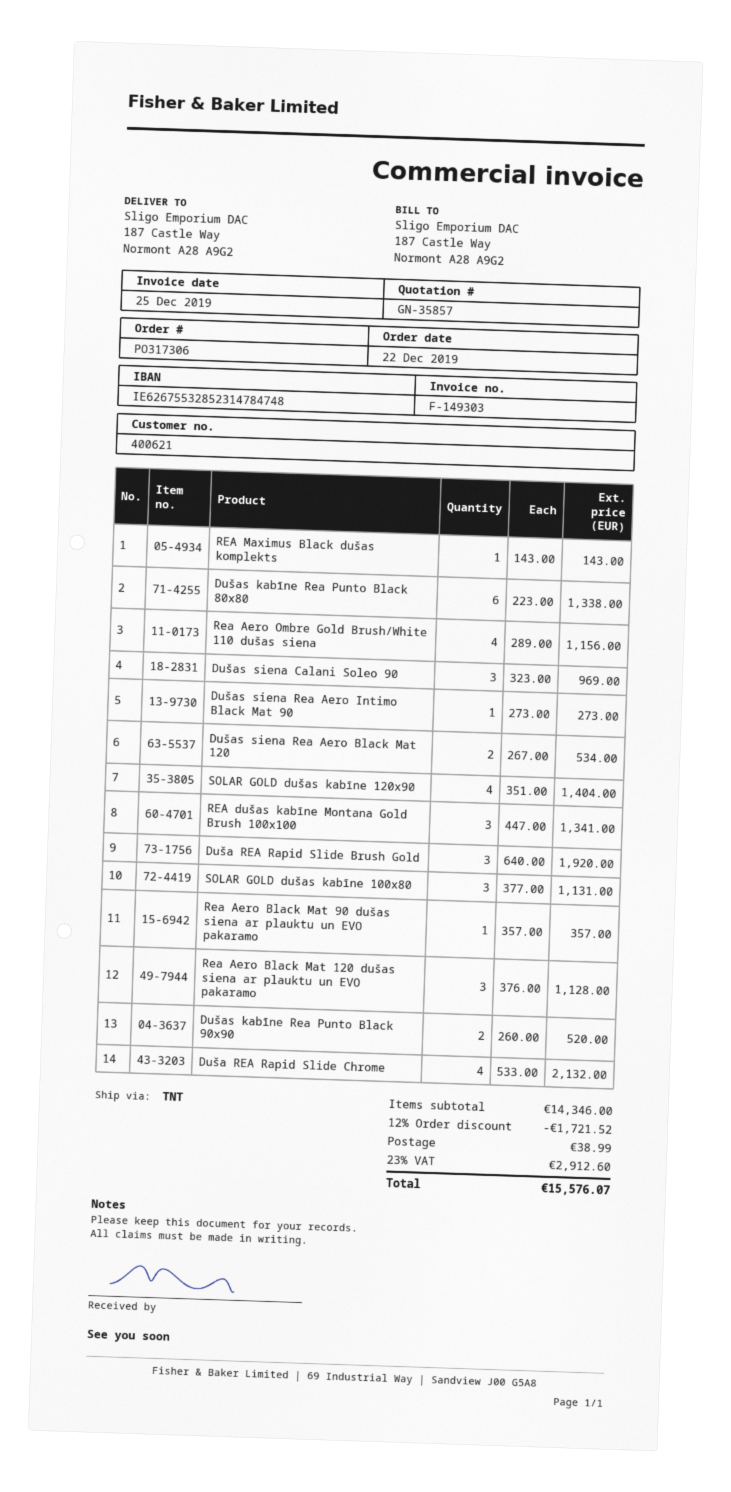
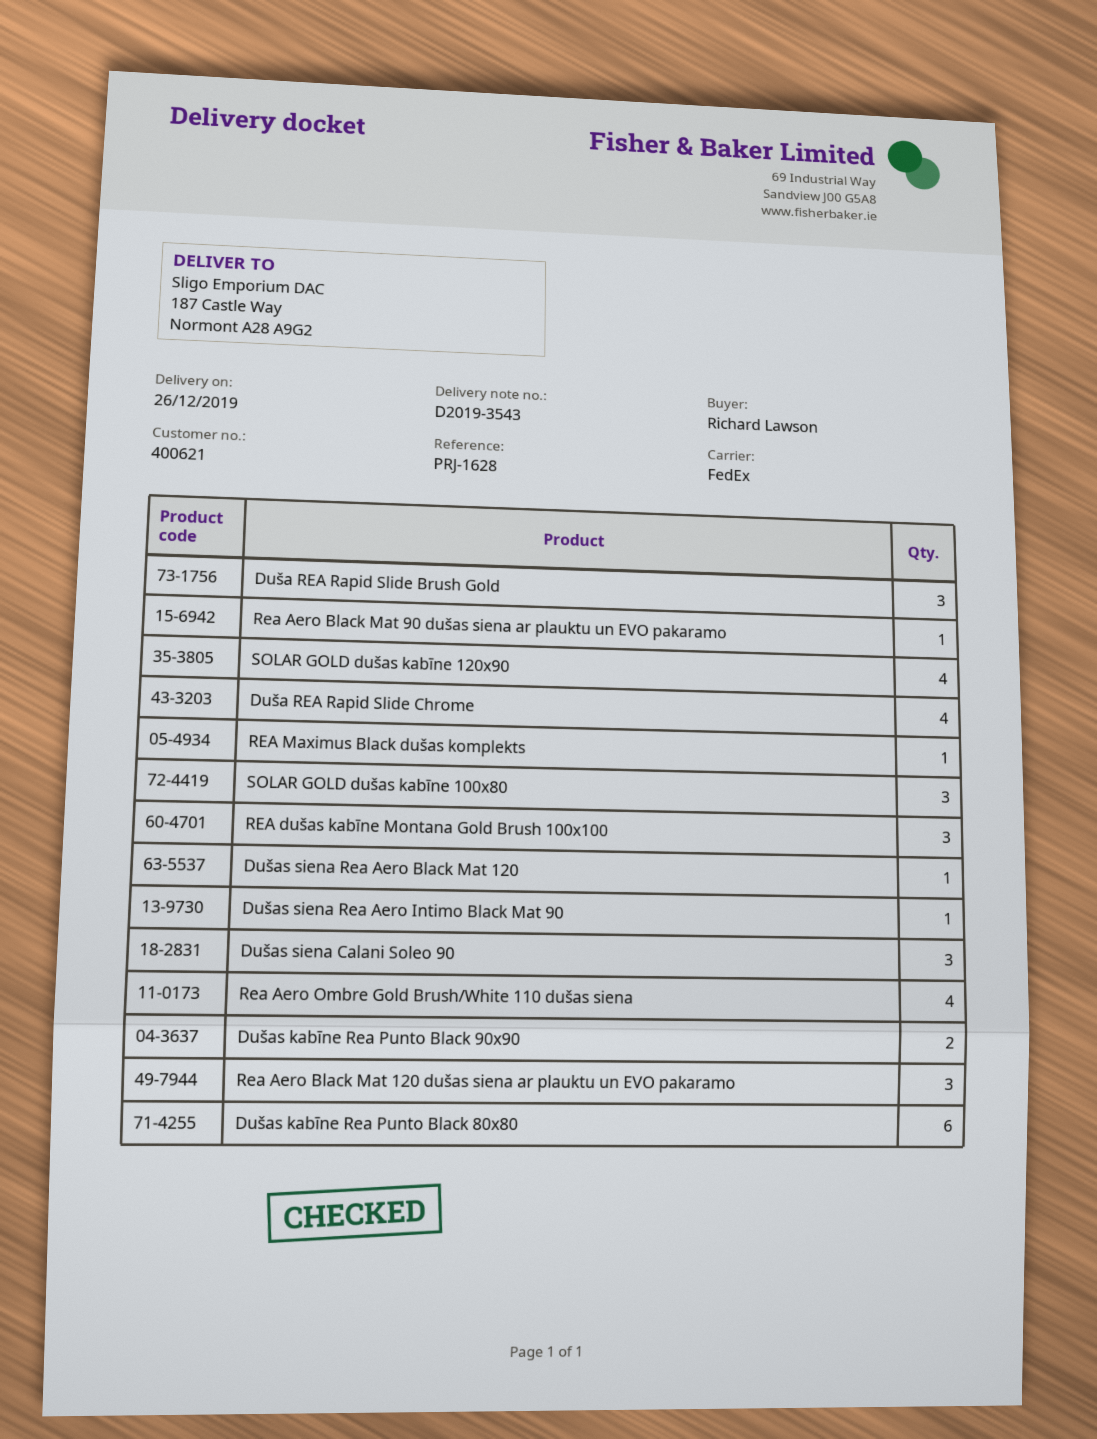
shipping method: TNT -> FedEx
Dušas siena Rea Aero Black Mat 120: 2 -> 1

